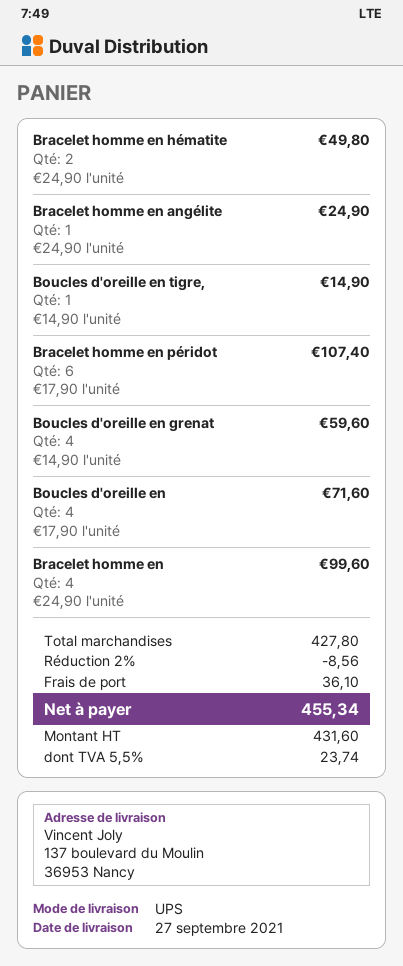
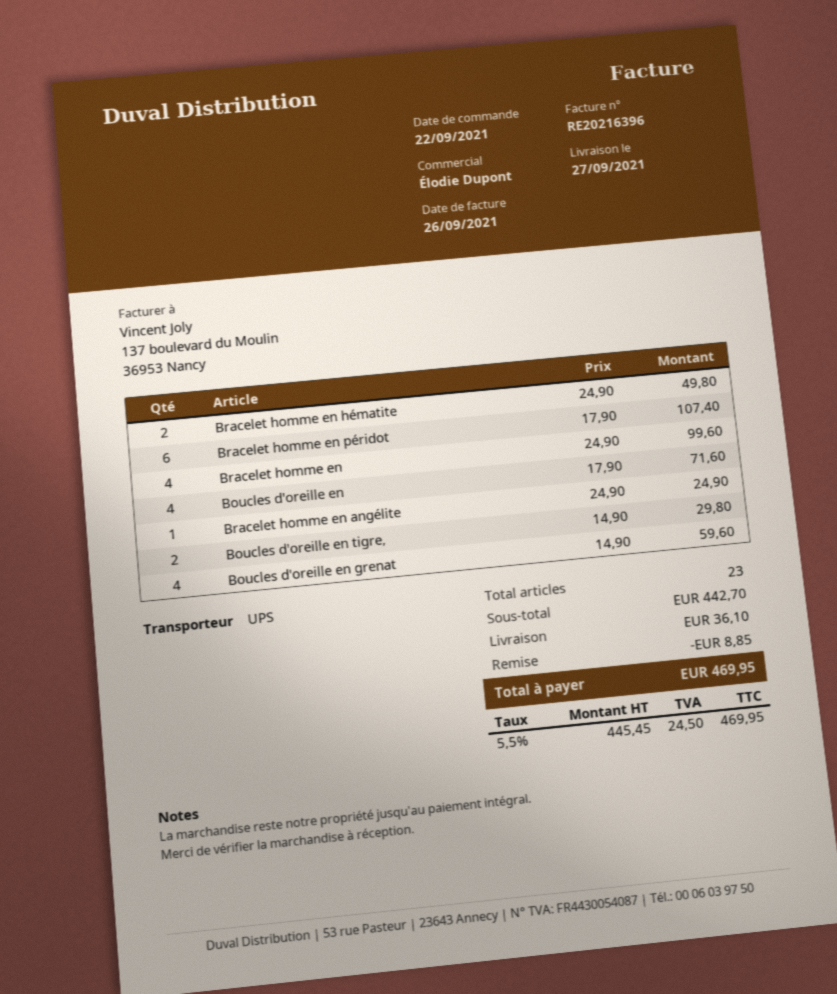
Boucles d'oreille en tigre,: 1 x 14.90 = 14.90 -> 2 x 14.90 = 29.80
subtotal: 427.80 -> 442.70
discount: 8.56 -> 8.85
net: 431.60 -> 445.45
tax: 5.5% = 23.74 -> 5.5% = 24.50
total: 455.34 -> 469.95

